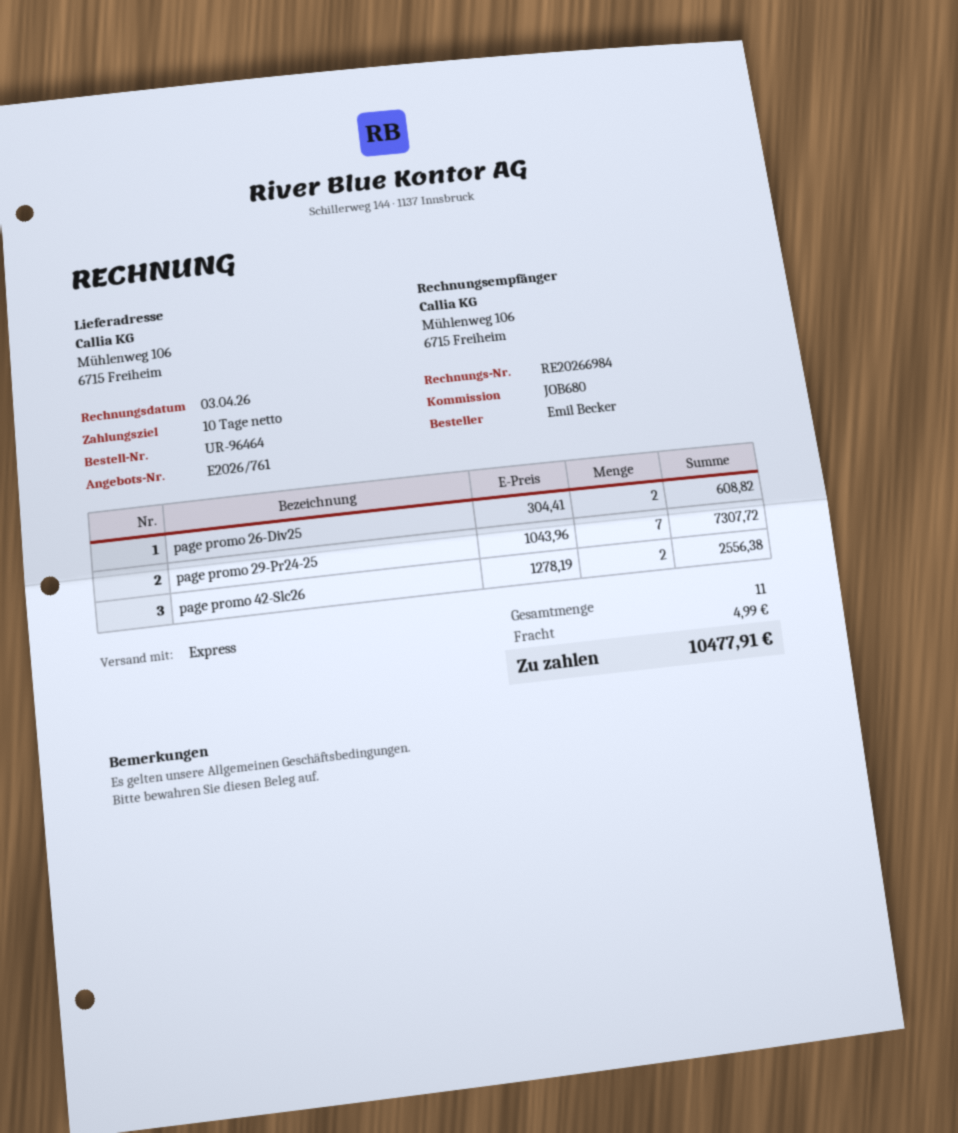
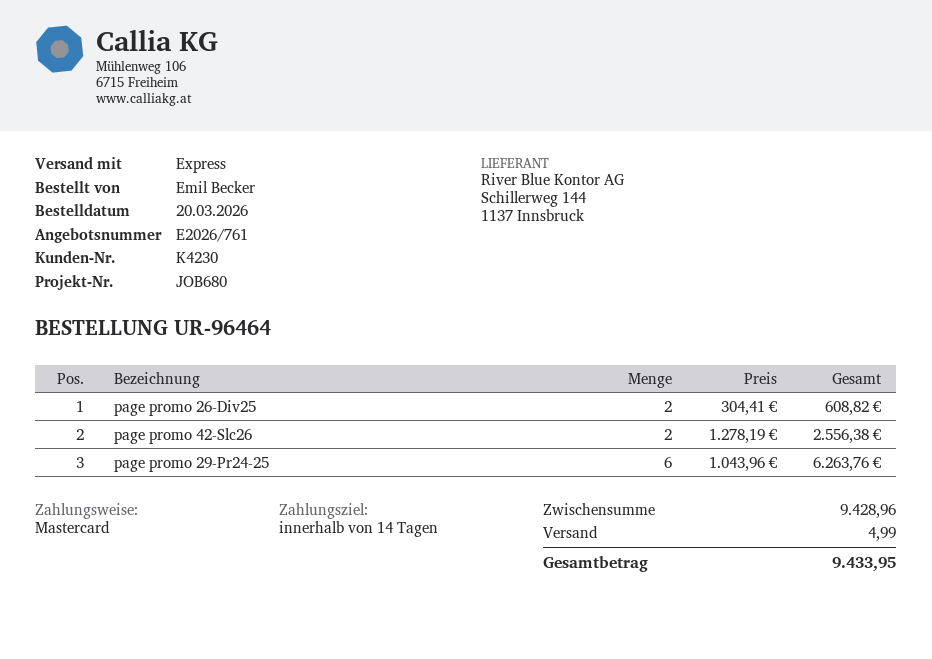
payment terms: 10 days -> 14 days
page promo 29-Pr24-25: 7 x 1043.96 = 7307.72 -> 6 x 1043.96 = 6263.76
total: 10477.91 -> 9433.95

